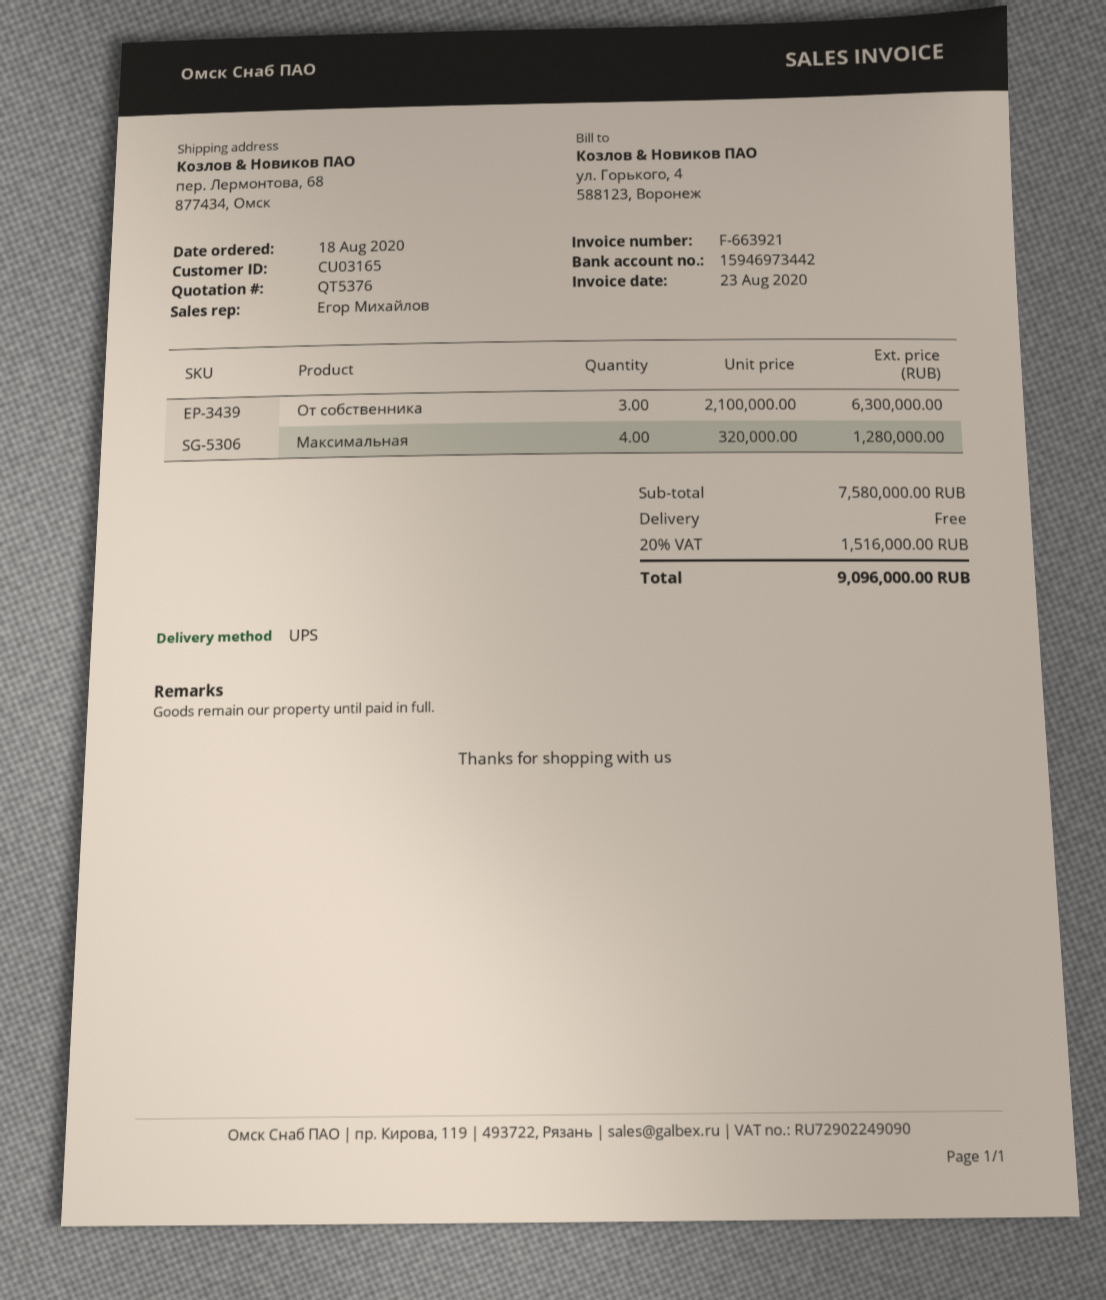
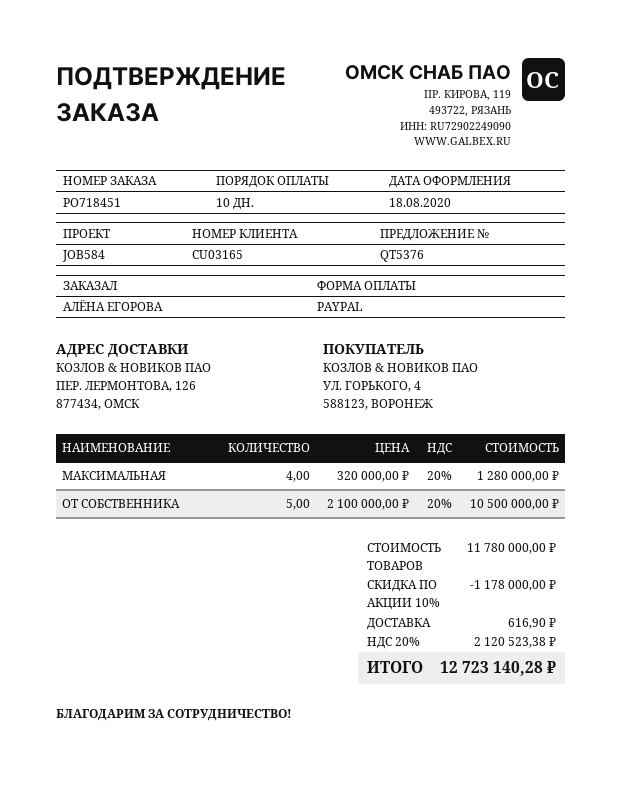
ship to: пер. Лермонтова, 68, 877434, Омск -> ПЕР. ЛЕРМОНТОВА, 126, 877434, ОМСК
От собственника: 3 x 2100000.00 = 6300000.00 -> 5 x 2100000.00 = 10500000.00
subtotal: 7580000.00 -> 11780000.00
discount: none -> 10% = 1178000.00
shipping: 0.00 -> 616.90
tax: 20% = 1516000.00 -> 20% = 2120523.38
total: 9096000.00 -> 12723140.28

